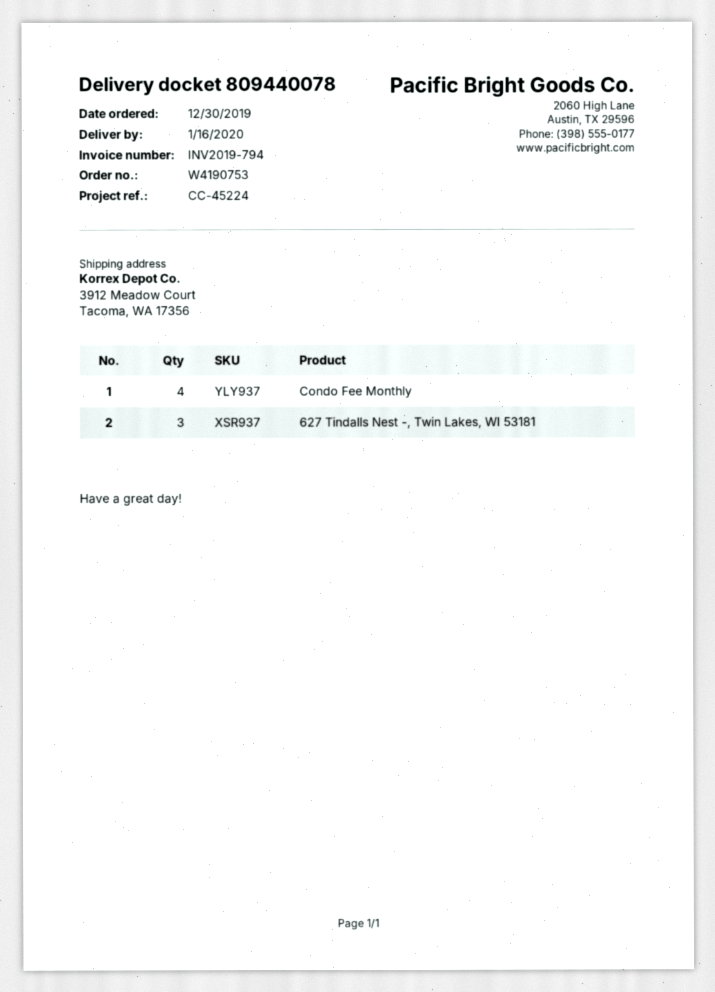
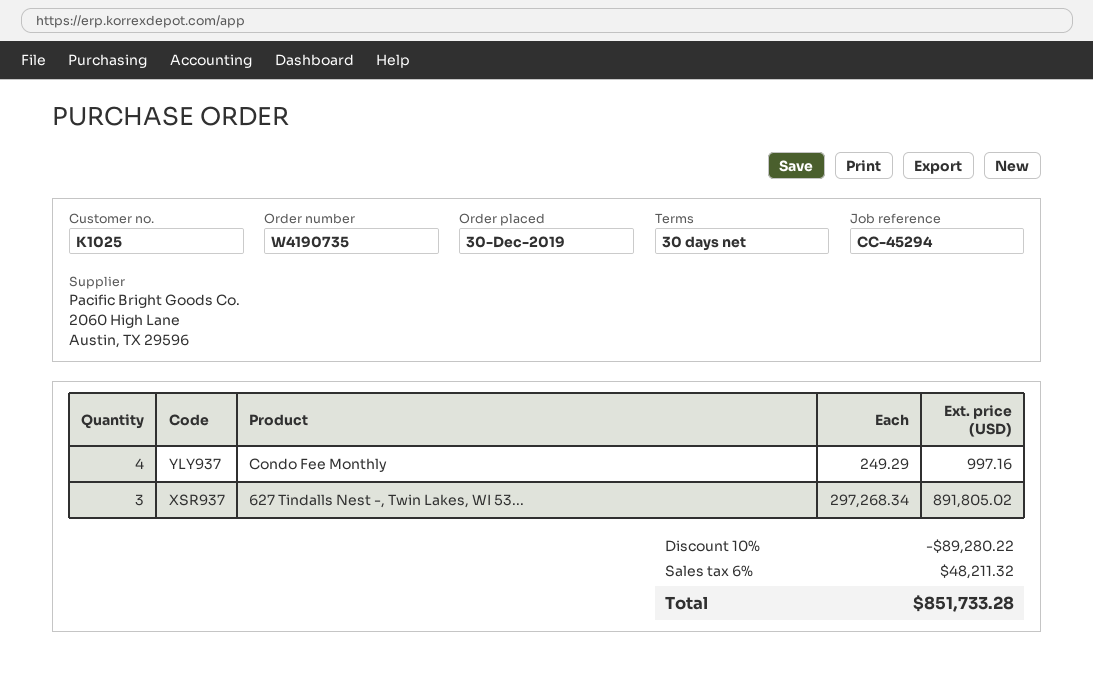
order number: W4190753 -> W4190735
reference: CC-45224 -> CC-45294

